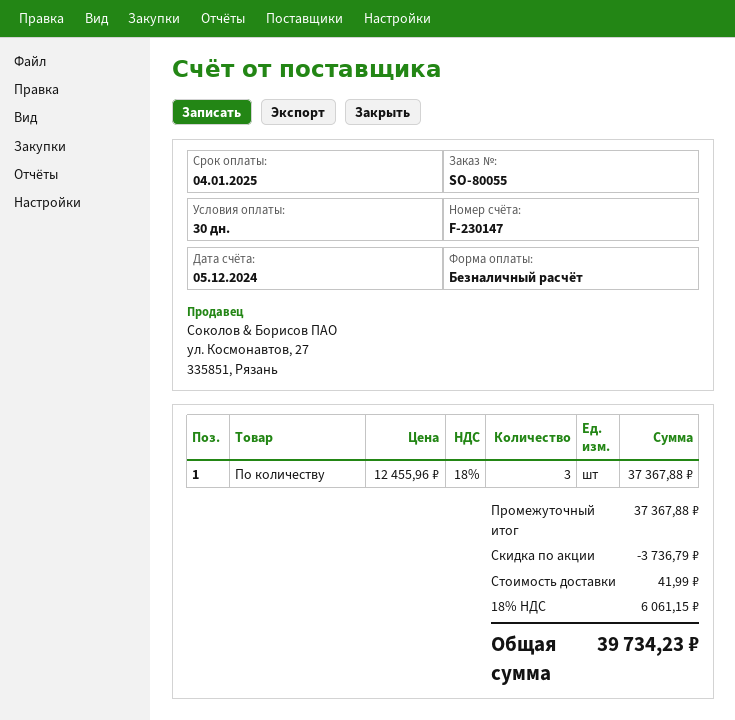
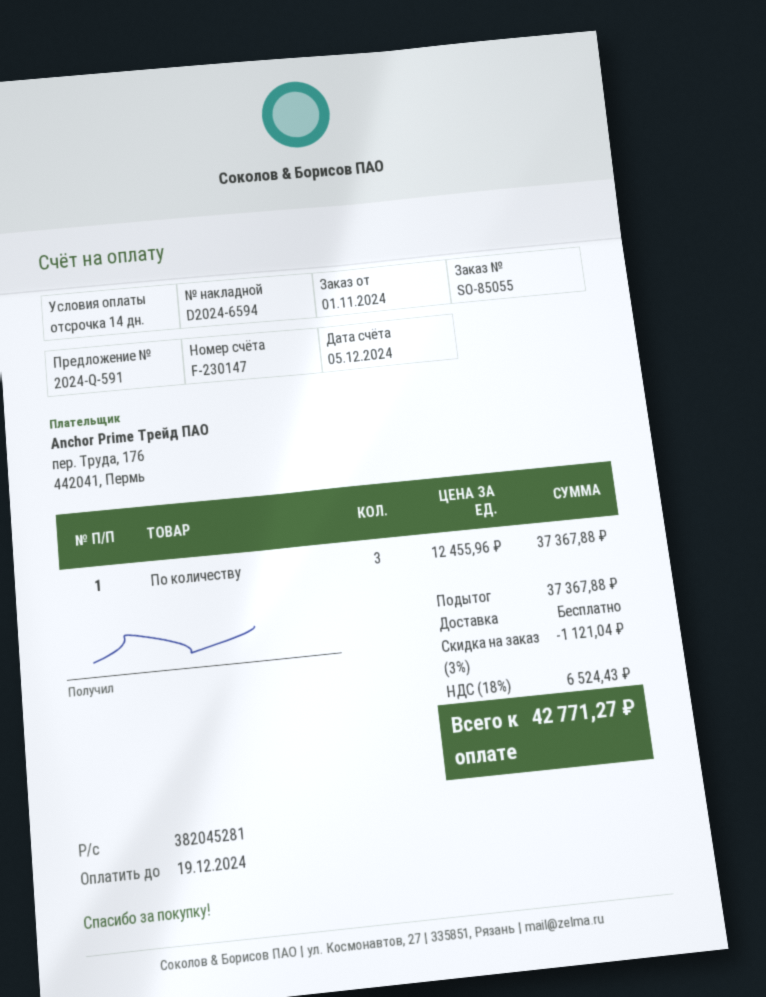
order number: SO-80055 -> SO-85055
payment terms: 30 days -> 14 days
due date: 2025-01-04 -> 2024-12-19
discount: 3736.79 -> 1121.04
shipping: 41.99 -> 0.00
tax: 18% = 6061.15 -> 18% = 6524.43
total: 39734.23 -> 42771.27

